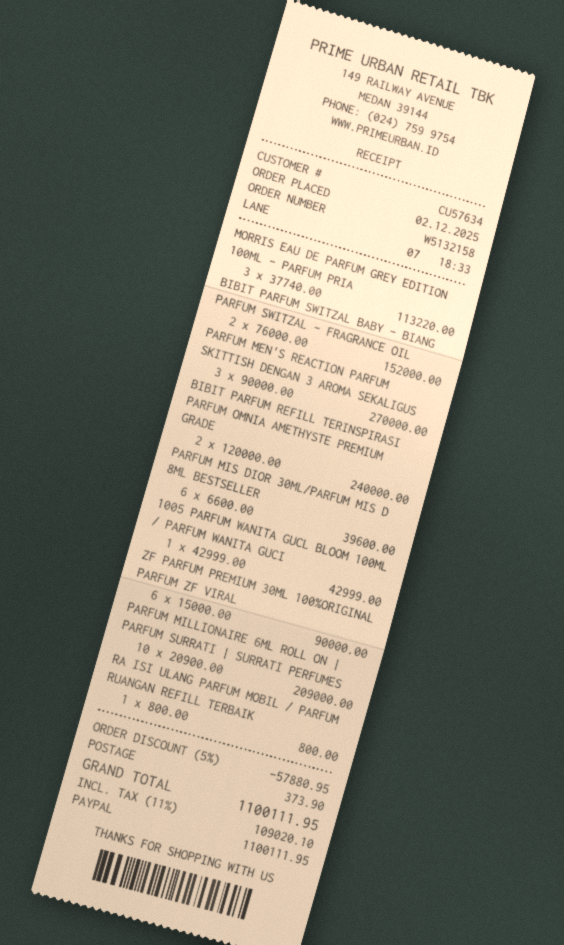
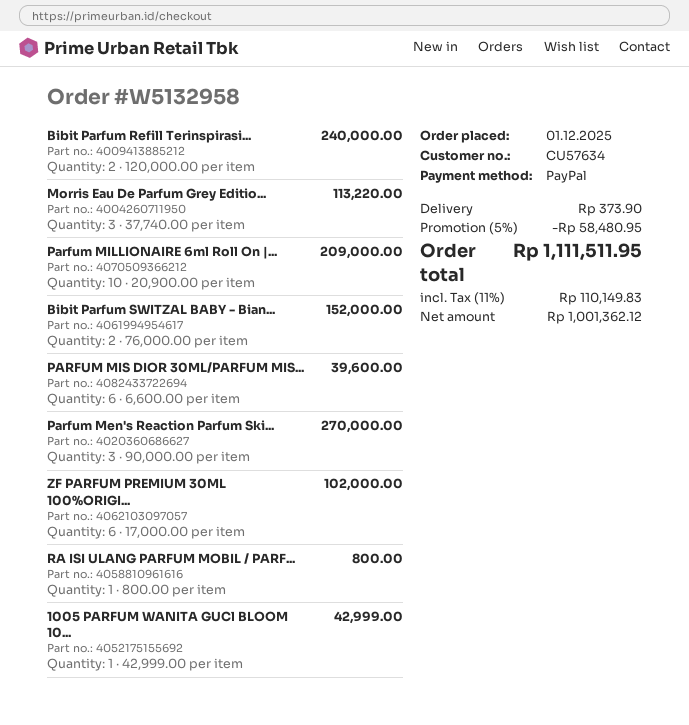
order number: W5132158 -> W5132958
order date: 2025-12-02 -> 2025-12-01
ZF PARFUM PREMIUM 30ML 100%ORIGINAL PARFUM ZF VIRAL: 6 x 15000.00 = 90000.00 -> 6 x 17000.00 = 102000.00
discount: 5% = 57880.95 -> 5% = 58480.95
tax: 11% = 109020.10 -> 11% = 110149.83
total: 1100111.95 -> 1111511.95

